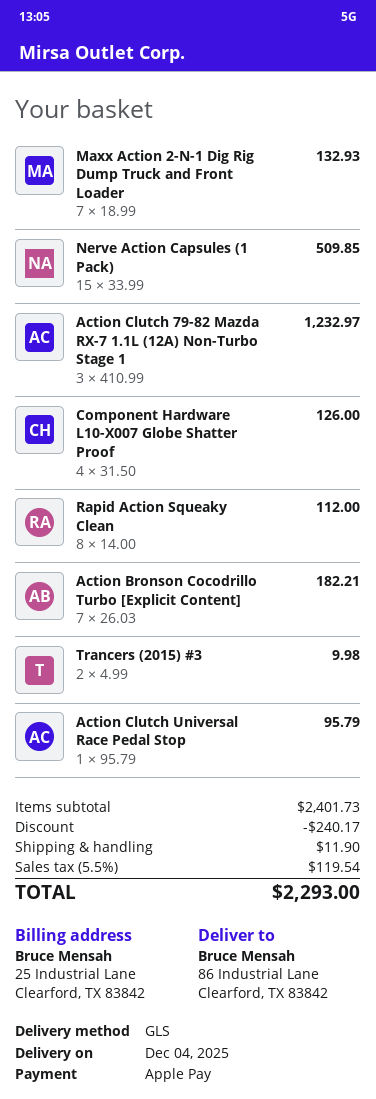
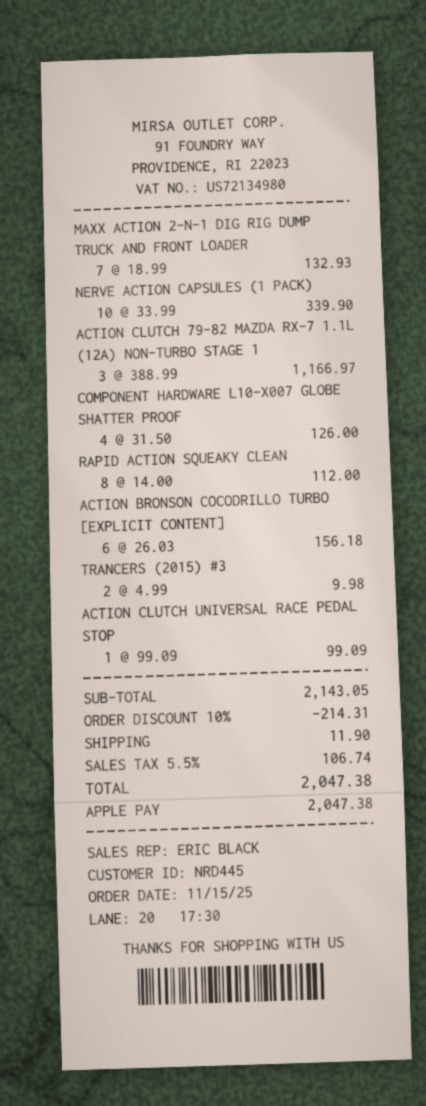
Nerve Action Capsules (1 Pack): 15 x 33.99 = 509.85 -> 10 x 33.99 = 339.90
Action Clutch 79-82 Mazda RX-7 1.1L (12A) Non-Turbo Stage 1: 3 x 410.99 = 1232.97 -> 3 x 388.99 = 1166.97
Action Bronson Cocodrillo Turbo [Explicit Content]: 7 x 26.03 = 182.21 -> 6 x 26.03 = 156.18
Action Clutch Universal Race Pedal Stop: 1 x 95.79 = 95.79 -> 1 x 99.09 = 99.09
subtotal: 2401.73 -> 2143.05
discount: 240.17 -> 214.31
tax: 5.5% = 119.54 -> 5.5% = 106.74
total: 2293.00 -> 2047.38

